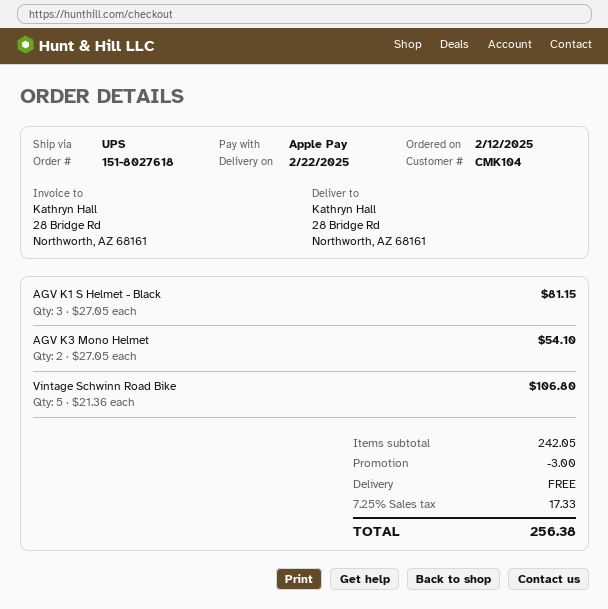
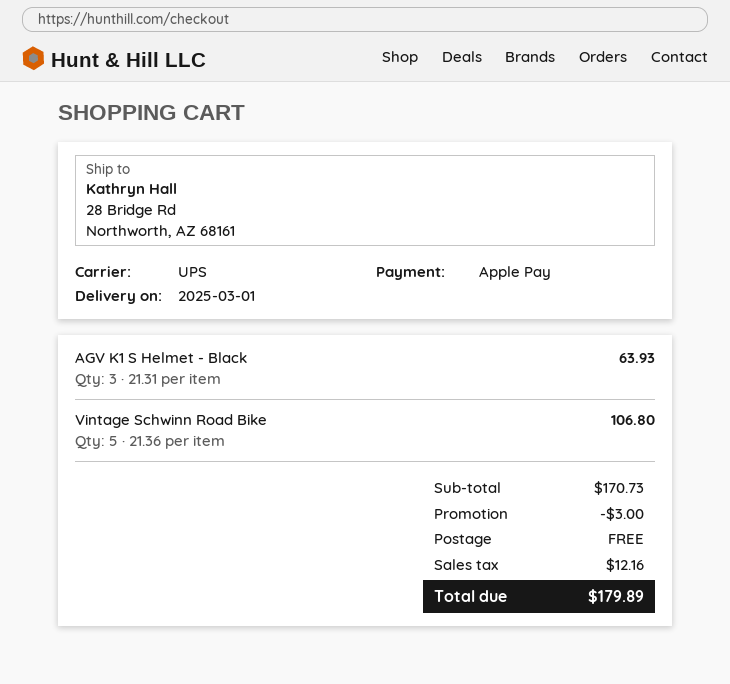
delivery date: 2025-02-22 -> 2025-03-01
AGV K1 S Helmet - Black: 3 x 27.05 = 81.15 -> 3 x 21.31 = 63.93
AGV K3 Mono Helmet: 2 x 27.05 = 54.10 -> none
subtotal: 242.05 -> 170.73
tax: 17.33 -> 12.16
total: 256.38 -> 179.89

